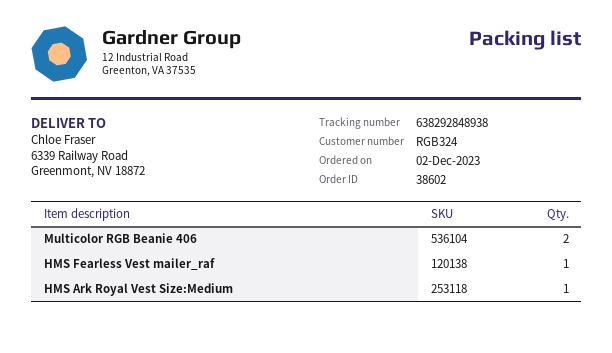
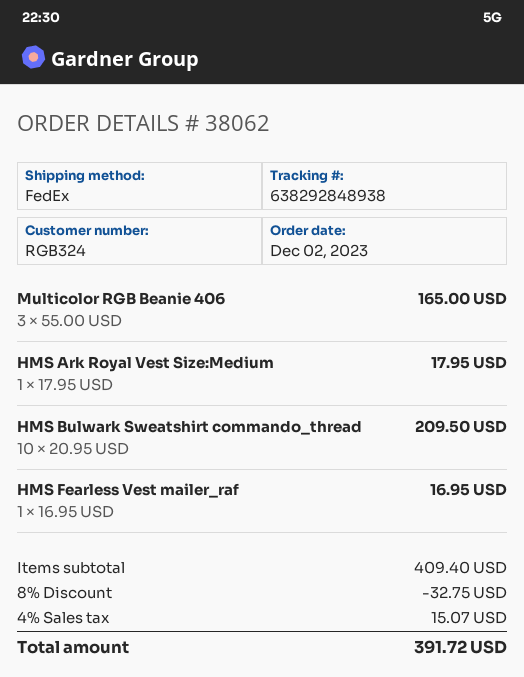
order number: 38602 -> 38062
Multicolor RGB Beanie 406: 2 -> 3
HMS Bulwark Sweatshirt commando_thread: none -> 10

